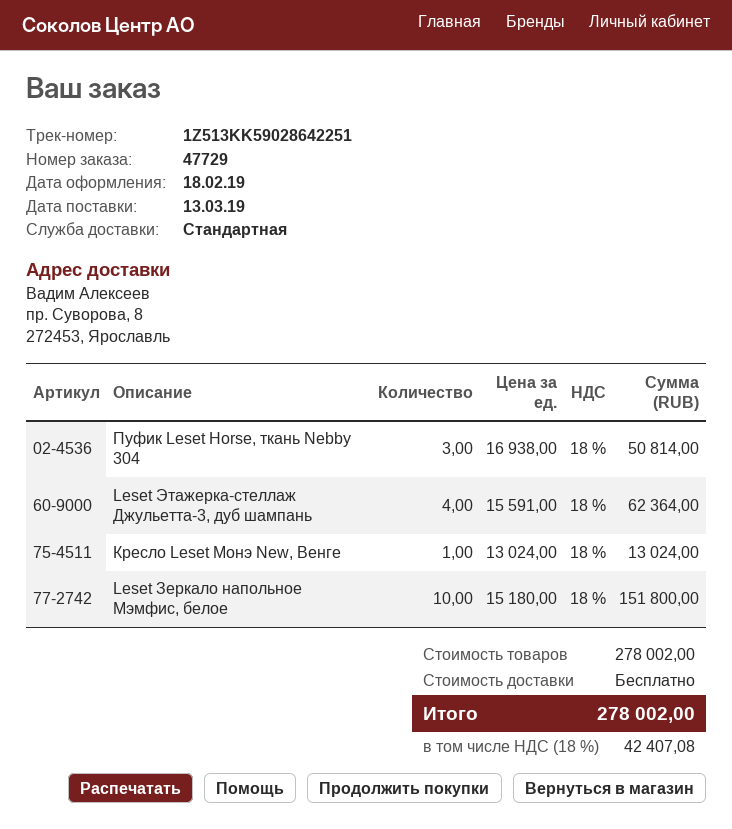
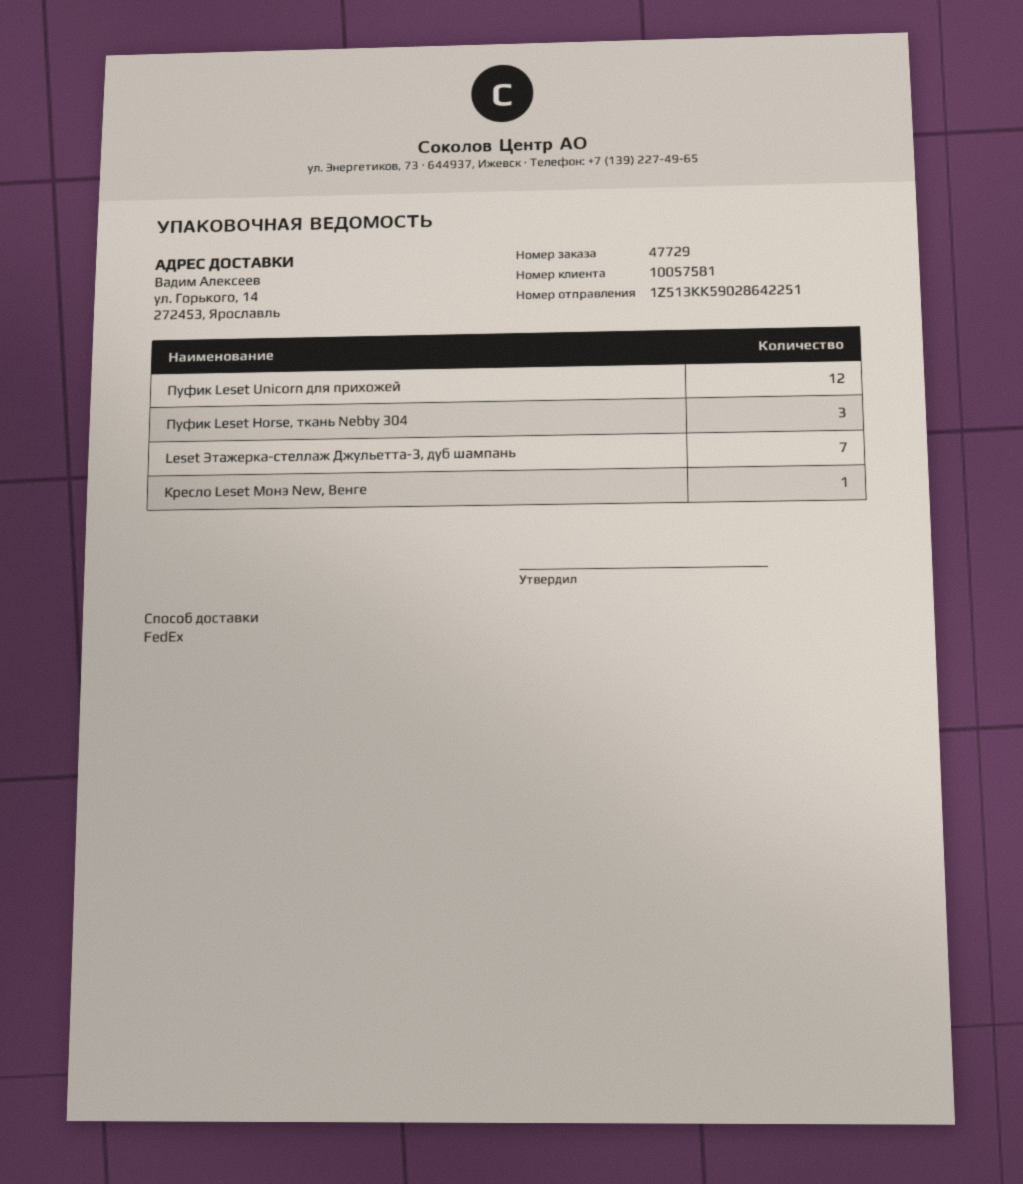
shipping method: standard -> FedEx
ship to: пр. Суворова, 8, 272453, Ярославль -> ул. Горького, 14, 272453, Ярославль
Leset Этажерка-стеллаж Джульетта-3, дуб шампань: 4 -> 7
Leset Зеркало напольное Мэмфис, белое: 10 -> none
Пуфик Leset Unicorn для прихожей: none -> 12

